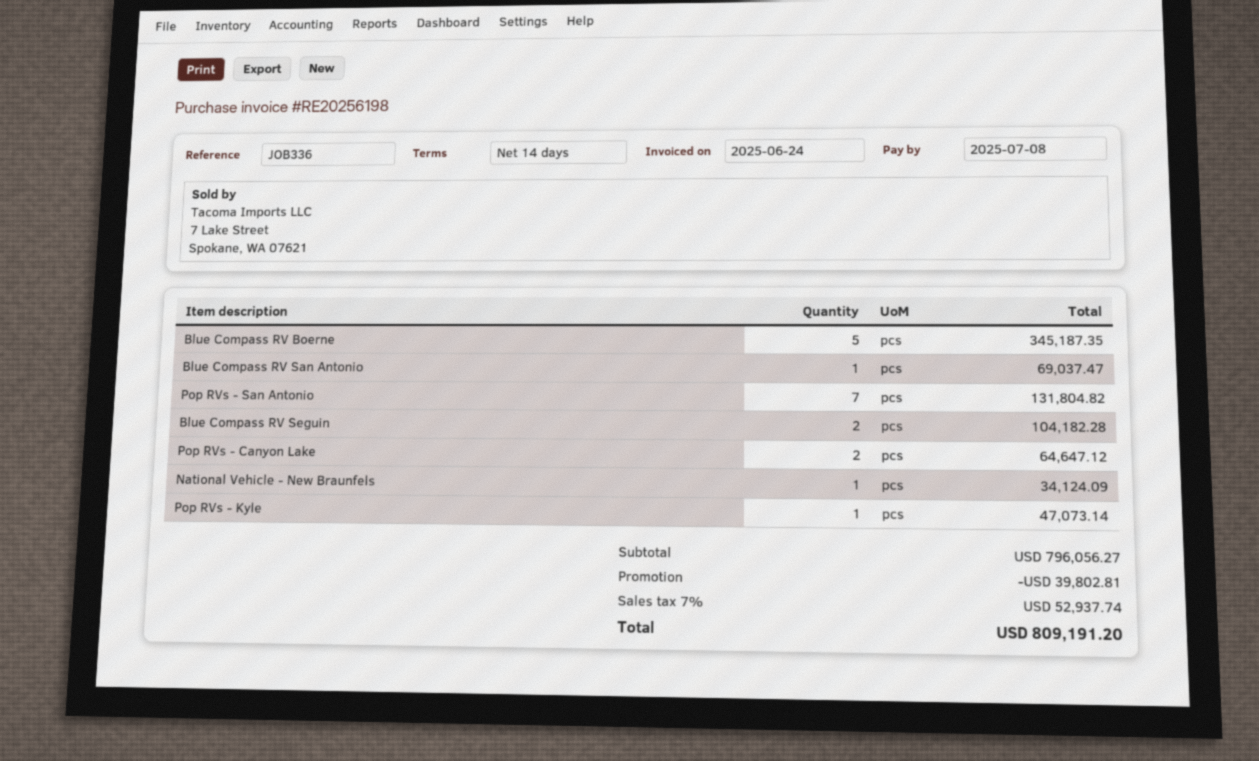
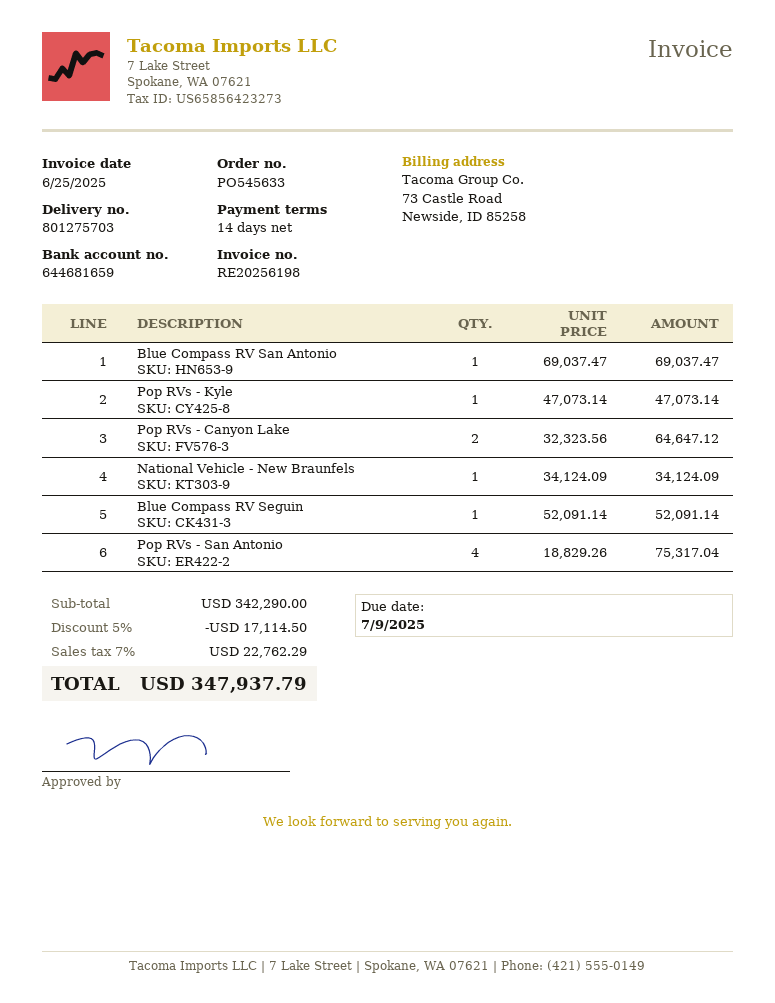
invoice date: 2025-06-24 -> 2025-06-25
due date: 2025-07-08 -> 2025-07-09
Blue Compass RV Boerne: 5 for 345187.35 -> none
Pop RVs - San Antonio: 7 for 131804.82 -> 4 for 75317.04
Blue Compass RV Seguin: 2 for 104182.28 -> 1 for 52091.14
subtotal: 796056.27 -> 342290.00
discount: 39802.81 -> 17114.50
tax: 7% = 52937.74 -> 7% = 22762.29
total: 809191.20 -> 347937.79

